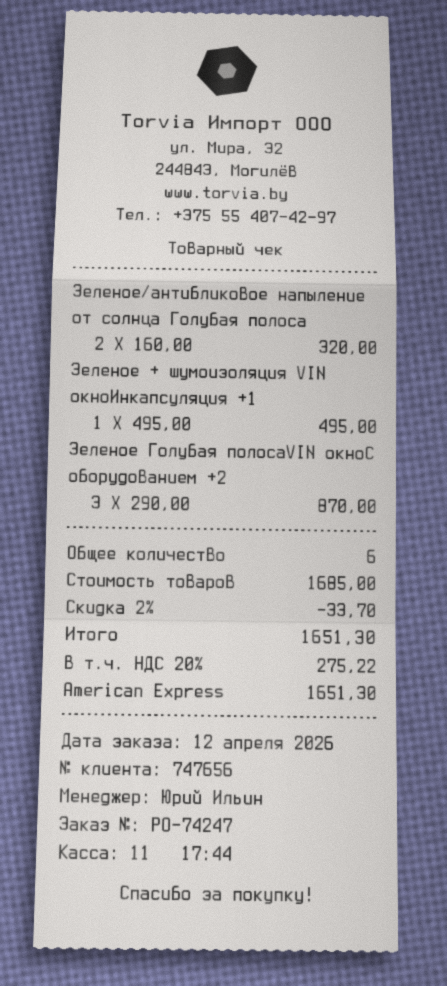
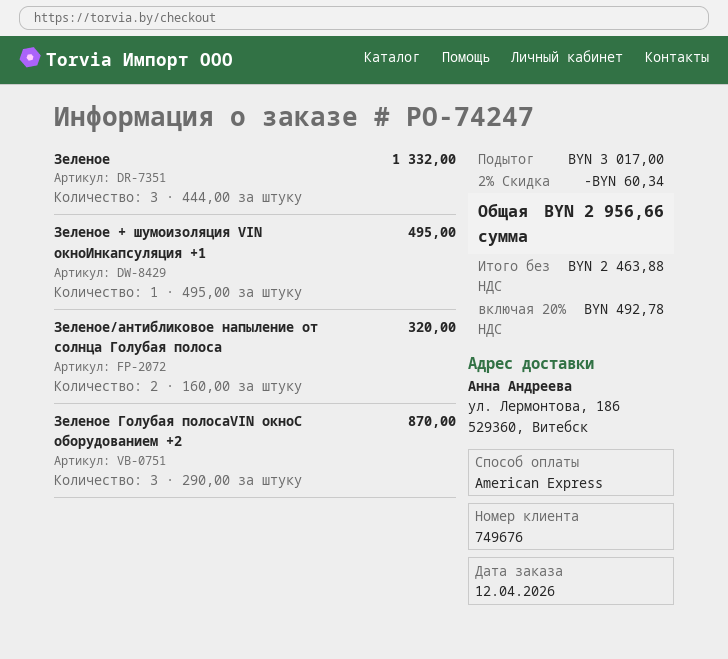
customer number: 747656 -> 749676
Зеленое: none -> 3 x 444.00 = 1332.00
subtotal: 1685.00 -> 3017.00
discount: 2% = 33.70 -> 2% = 60.34
tax: 20% = 275.22 -> 20% = 492.78
total: 1651.30 -> 2956.66

